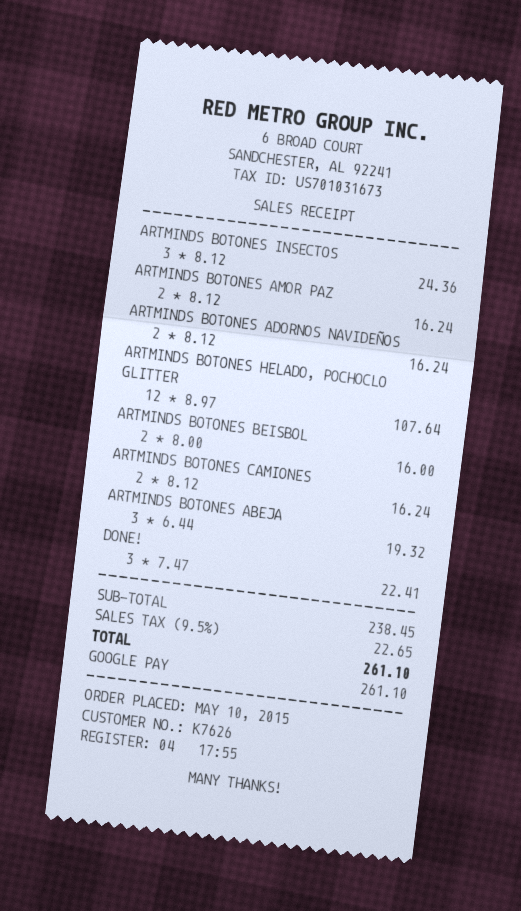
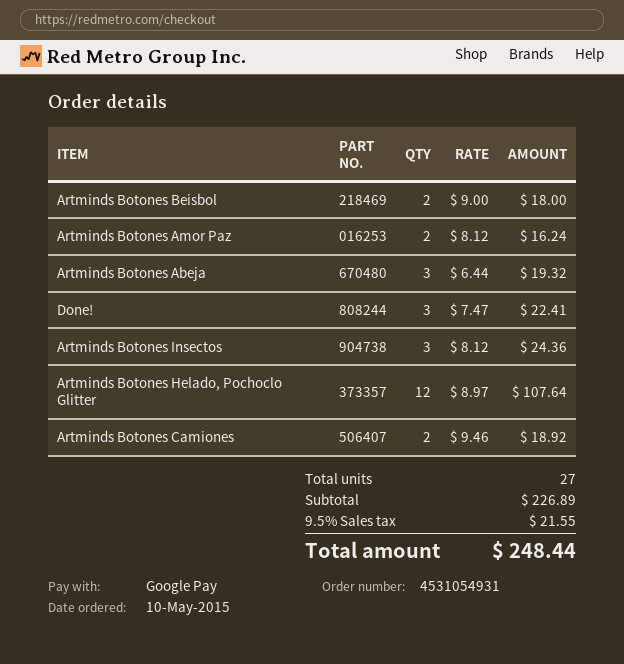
ARTMINDS BOTONES ADORNOS NAVIDEÑOS: 2 x 8.12 = 16.24 -> none
ARTMINDS BOTONES BEISBOL: 2 x 8.00 = 16.00 -> 2 x 9.00 = 18.00
ARTMINDS BOTONES CAMIONES: 2 x 8.12 = 16.24 -> 2 x 9.46 = 18.92
subtotal: 238.45 -> 226.89
tax: 9.5% = 22.65 -> 9.5% = 21.55
total: 261.10 -> 248.44

